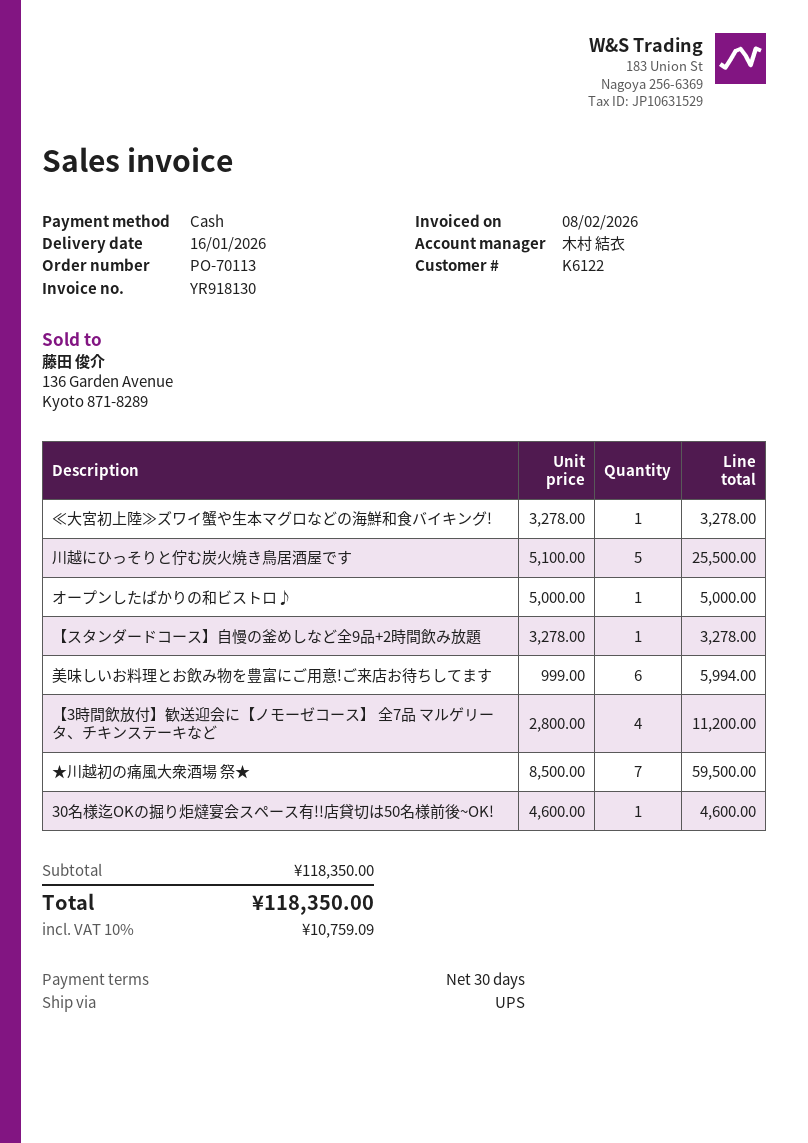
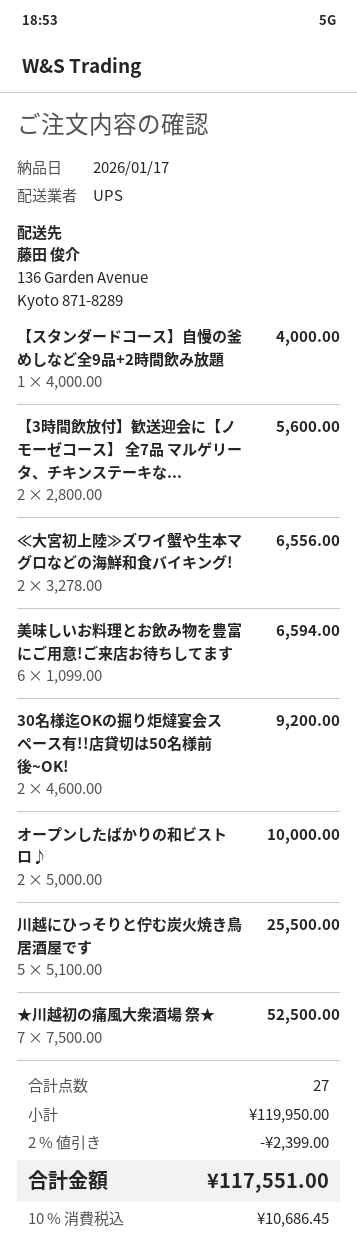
delivery date: 2026-01-16 -> 2026-01-17
≪大宮初上陸≫ズワイ蟹や生本マグロなどの海鮮和食バイキング!: 1 x 3278.00 = 3278.00 -> 2 x 3278.00 = 6556.00
オープンしたばかりの和ビストロ♪: 1 x 5000.00 = 5000.00 -> 2 x 5000.00 = 10000.00
【スタンダードコース】自慢の釜めしなど全9品+2時間飲み放題: 1 x 3278.00 = 3278.00 -> 1 x 4000.00 = 4000.00
美味しいお料理とお飲み物を豊富にご用意!ご来店お待ちしてます: 6 x 999.00 = 5994.00 -> 6 x 1099.00 = 6594.00
【3時間飲放付】歓送迎会に【ノモーゼコース】 全7品 マルゲリータ、チキンステーキなど: 4 x 2800.00 = 11200.00 -> 2 x 2800.00 = 5600.00
★川越初の痛風大衆酒場 祭★: 7 x 8500.00 = 59500.00 -> 7 x 7500.00 = 52500.00
30名様迄OKの掘り炬燵宴会スペース有!!店貸切は50名様前後~OK!: 1 x 4600.00 = 4600.00 -> 2 x 4600.00 = 9200.00
subtotal: 118350.00 -> 119950.00
discount: none -> 2% = 2399.00
tax: 10% = 10759.09 -> 10% = 10686.45
total: 118350.00 -> 117551.00

